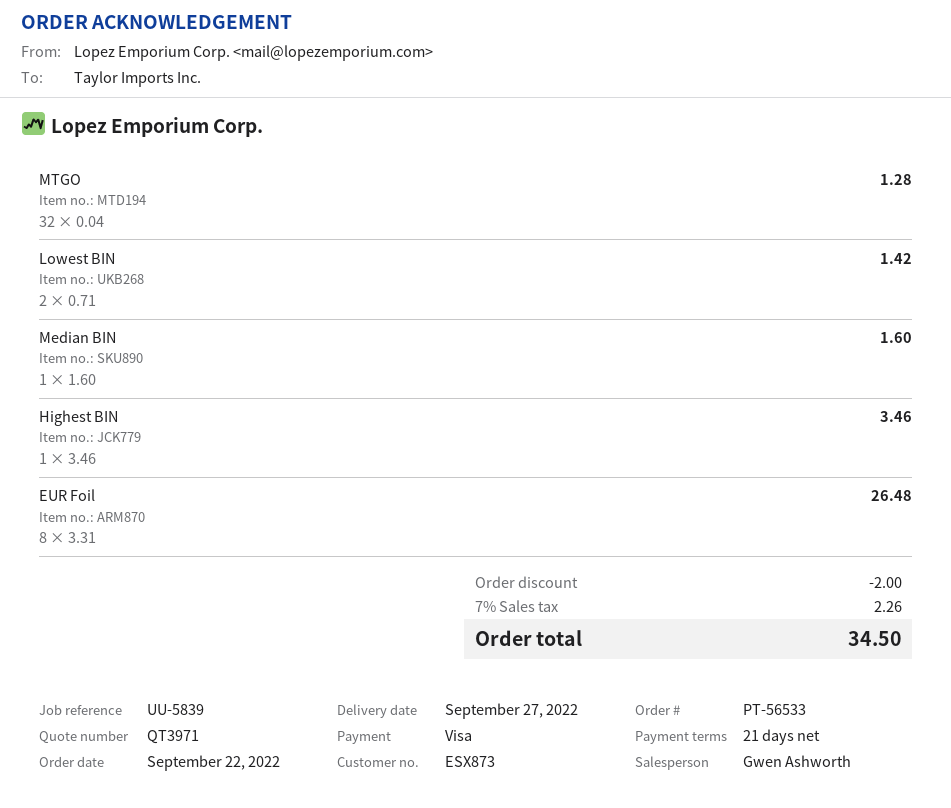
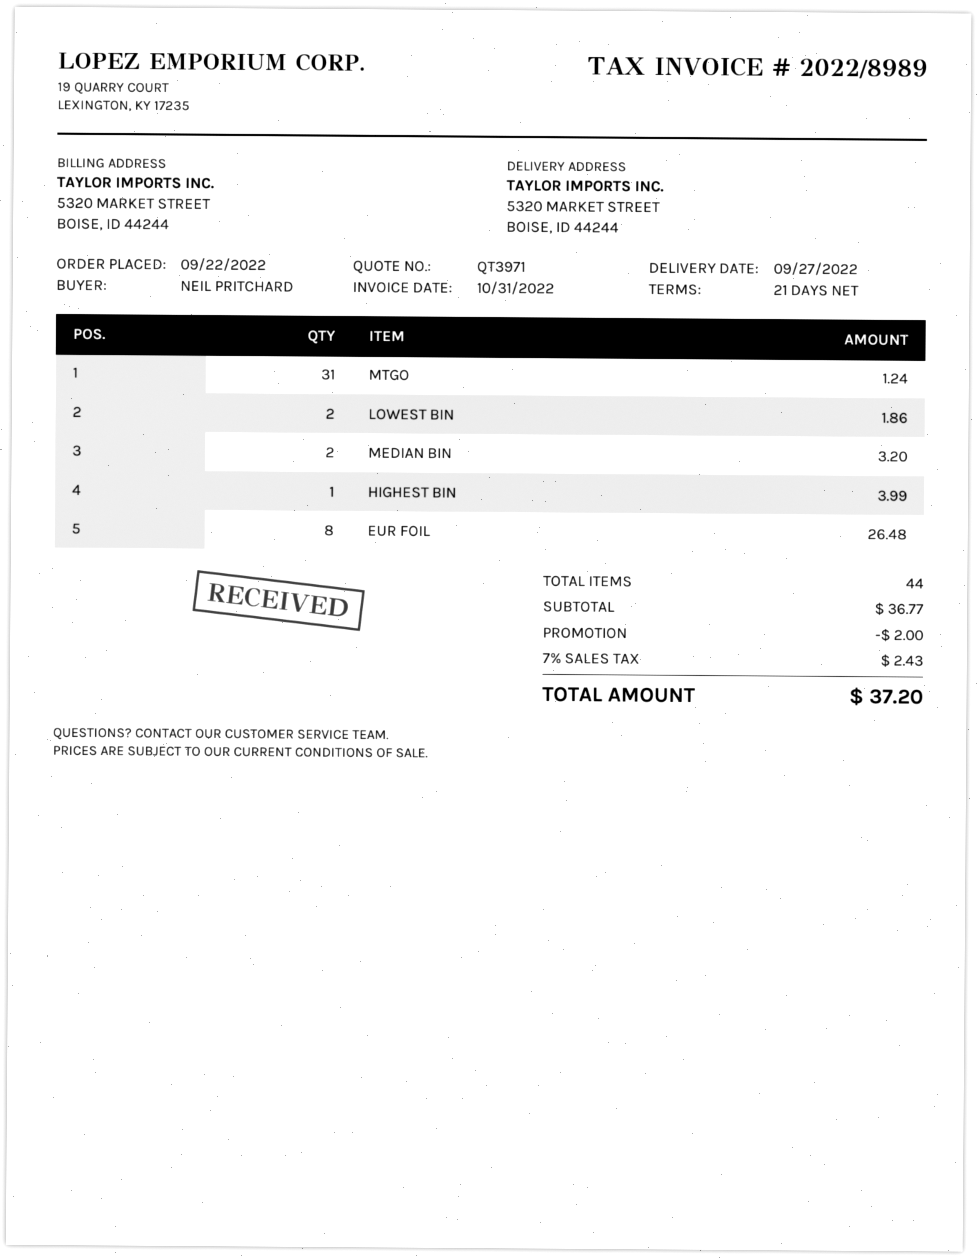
MTGO: 32 for 1.28 -> 31 for 1.24
Lowest BIN: 2 for 1.42 -> 2 for 1.86
Median BIN: 1 for 1.60 -> 2 for 3.20
Highest BIN: 1 for 3.46 -> 1 for 3.99
tax: 7% = 2.26 -> 7% = 2.43
total: 34.50 -> 37.20

